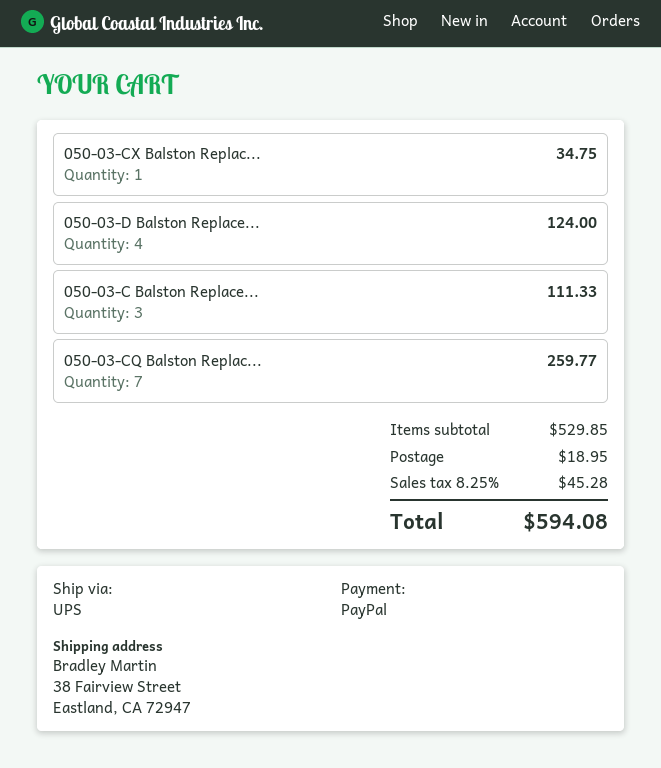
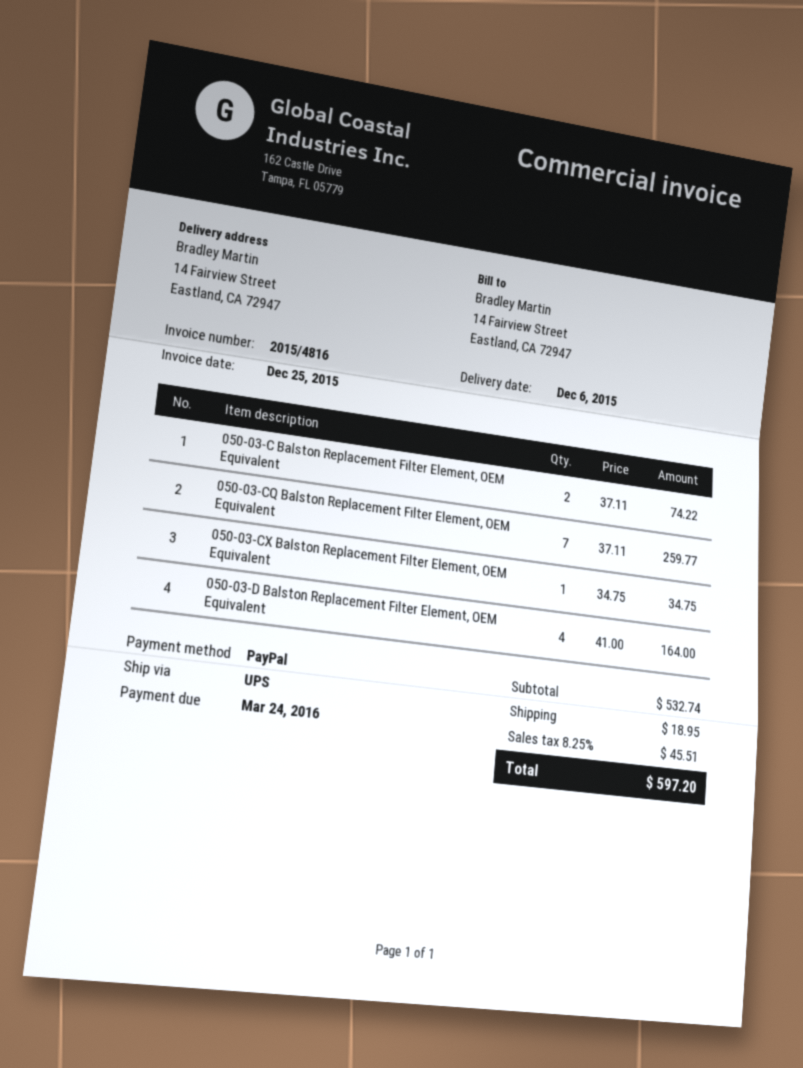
ship to: 38 Fairview Street, Eastland, CA 72947 -> 14 Fairview Street, Eastland, CA 72947
050-03-D Balston Replace...: 4 for 124.00 -> 4 for 164.00
050-03-C Balston Replace...: 3 for 111.33 -> 2 for 74.22
subtotal: 529.85 -> 532.74
tax: 8.25% = 45.28 -> 8.25% = 45.51
total: 594.08 -> 597.20

